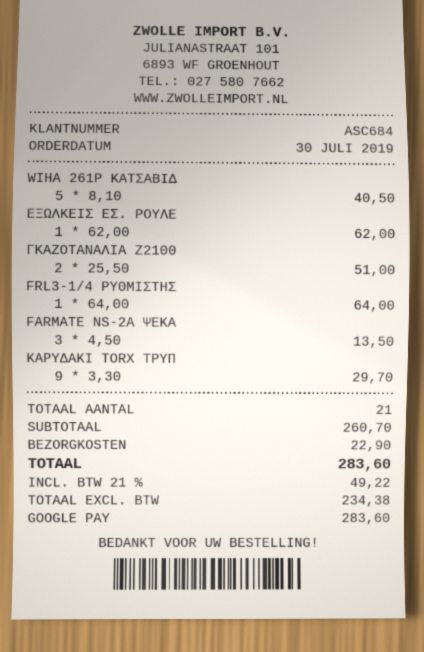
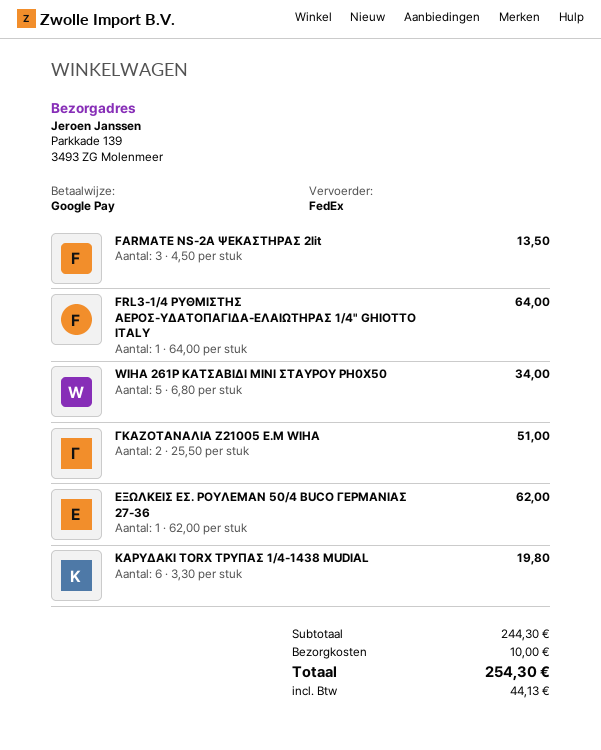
WIHA 261P ΚΑΤΣΑΒΙΔ: 5 x 8.10 = 40.50 -> 5 x 6.80 = 34.00
ΚΑΡΥΔΑΚΙ TORX ΤΡΥΠ: 9 x 3.30 = 29.70 -> 6 x 3.30 = 19.80
subtotal: 260.70 -> 244.30
shipping: 22.90 -> 10.00
tax: 49.22 -> 44.13
total: 283.60 -> 254.30

